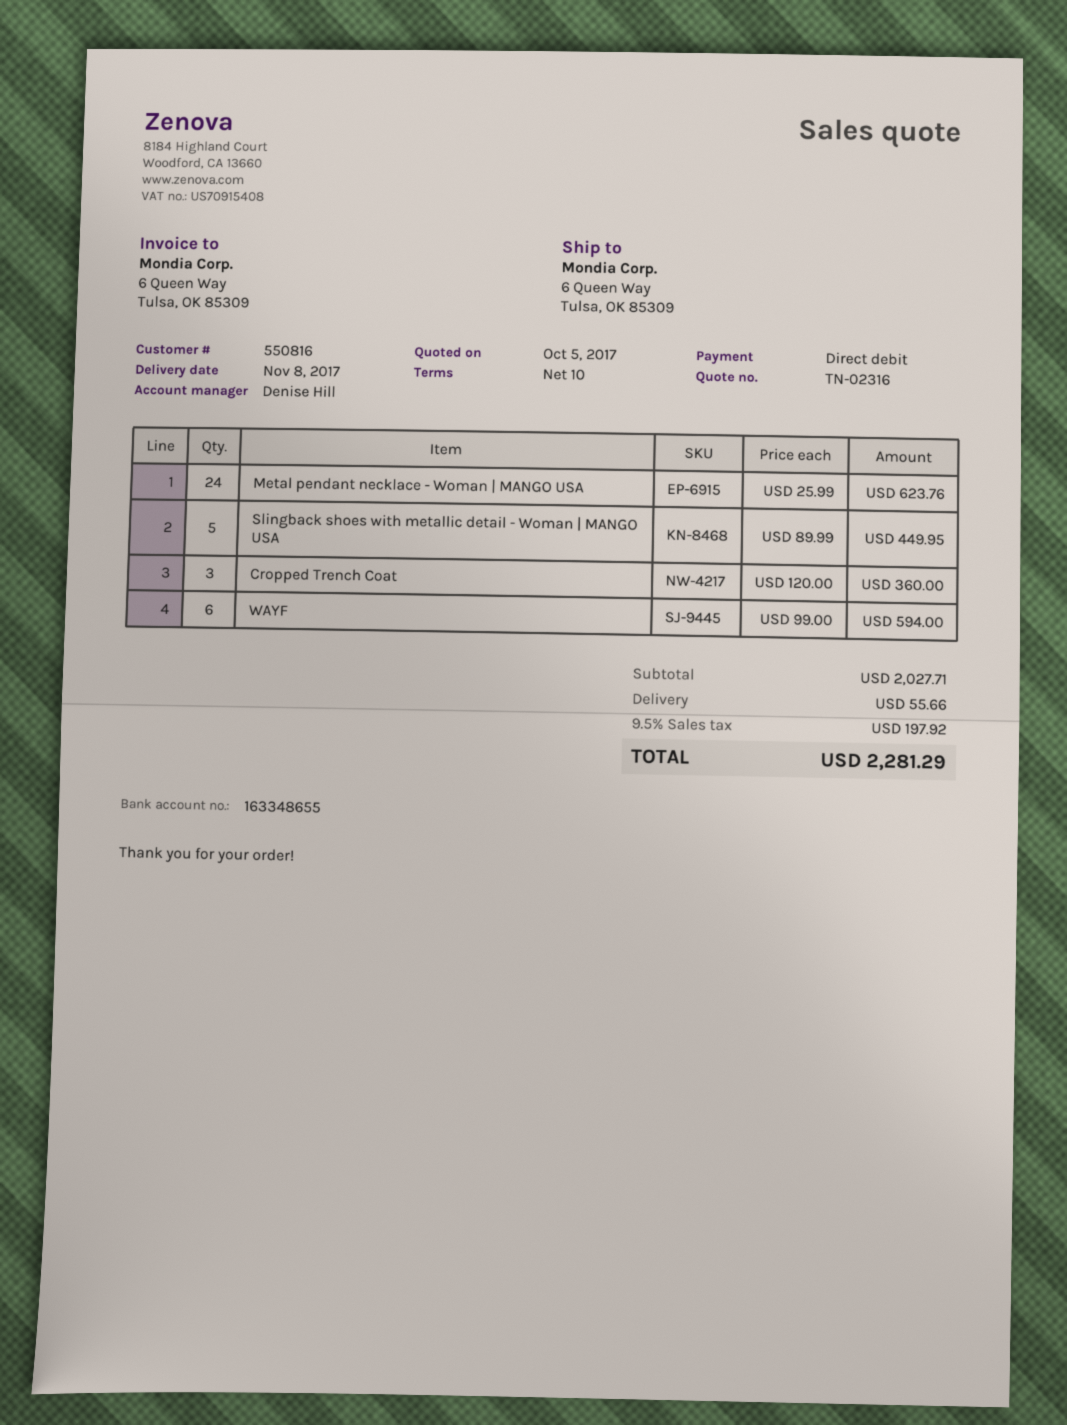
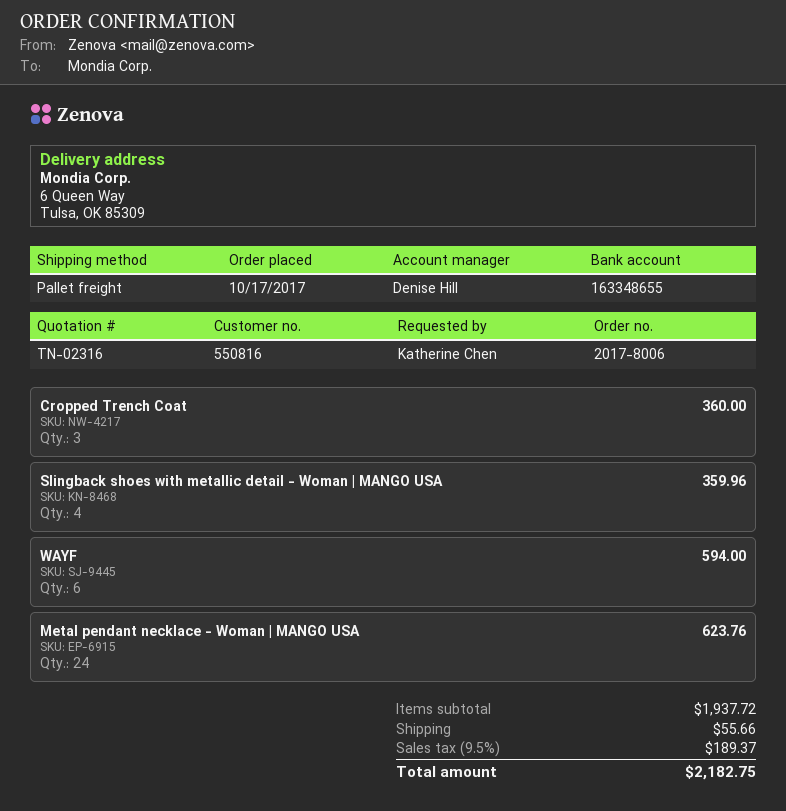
Slingback shoes with metallic detail - Woman | MANGO USA: 5 for 449.95 -> 4 for 359.96
subtotal: 2027.71 -> 1937.72
tax: 9.5% = 197.92 -> 9.5% = 189.37
total: 2281.29 -> 2182.75

